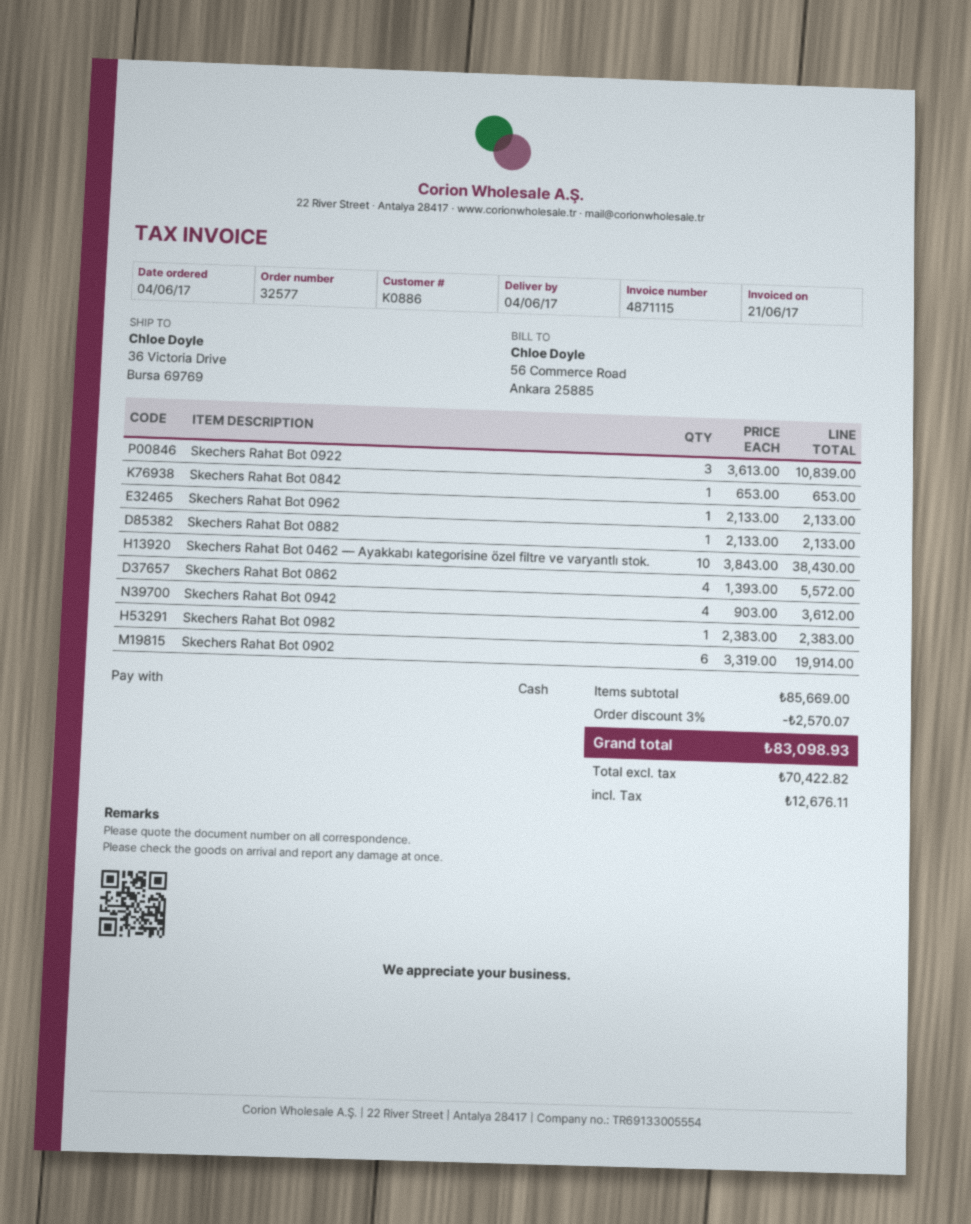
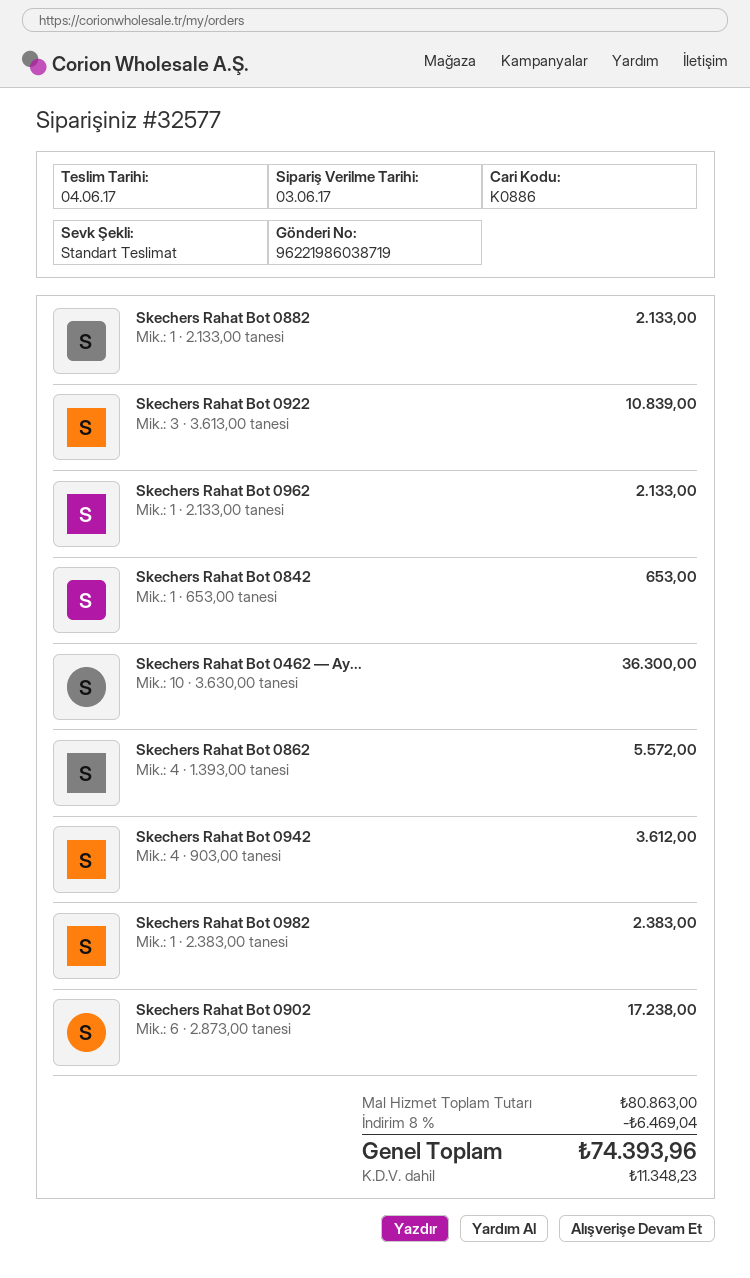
order date: 2017-06-04 -> 2017-06-03
Skechers Rahat Bot 0462 — Ayakkabı kategorisine özel filtre ve varyantlı stok.: 10 x 3843.00 = 38430.00 -> 10 x 3630.00 = 36300.00
Skechers Rahat Bot 0902: 6 x 3319.00 = 19914.00 -> 6 x 2873.00 = 17238.00
subtotal: 85669.00 -> 80863.00
discount: 3% = 2570.07 -> 8% = 6469.04
tax: 12676.11 -> 11348.23
total: 83098.93 -> 74393.96

